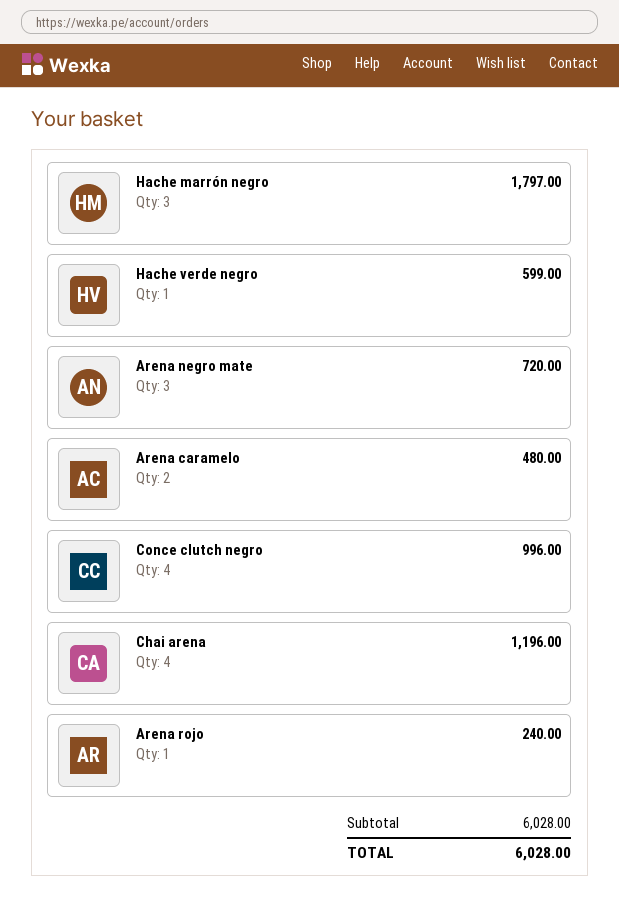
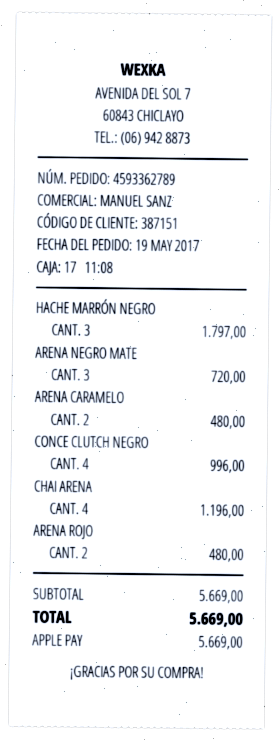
Hache verde negro: 1 for 599.00 -> none
Arena rojo: 1 for 240.00 -> 2 for 480.00
subtotal: 6028.00 -> 5669.00
total: 6028.00 -> 5669.00

